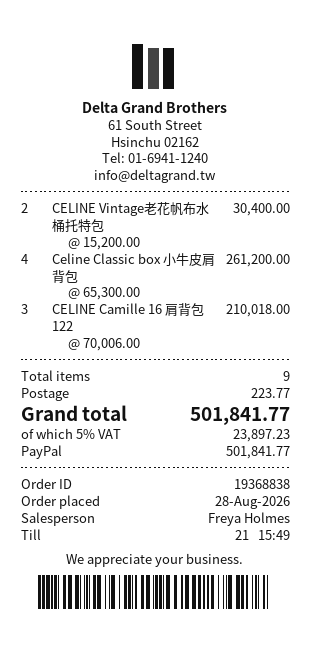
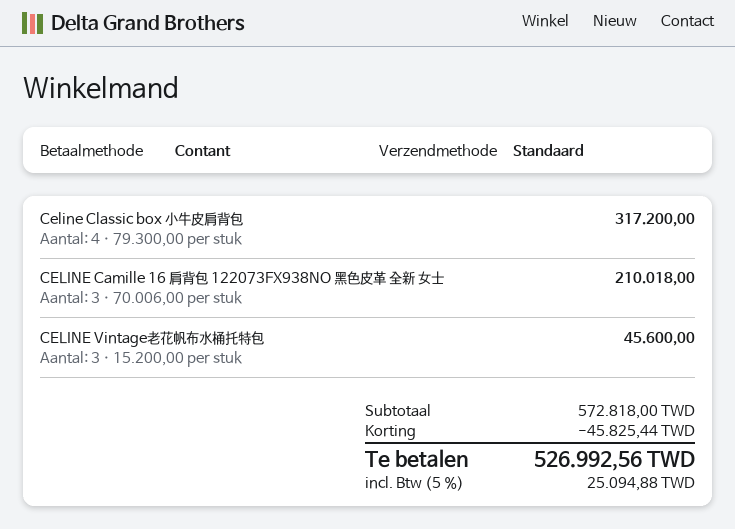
payment method: PayPal -> cash
CELINE Vintage老花帆布水桶托特包: 2 x 15200.00 = 30400.00 -> 3 x 15200.00 = 45600.00
Celine Classic box 小牛皮肩背包: 4 x 65300.00 = 261200.00 -> 4 x 79300.00 = 317200.00
discount: none -> 45825.44
shipping: 223.77 -> none
tax: 5% = 23897.23 -> 5% = 25094.88
total: 501841.77 -> 526992.56

